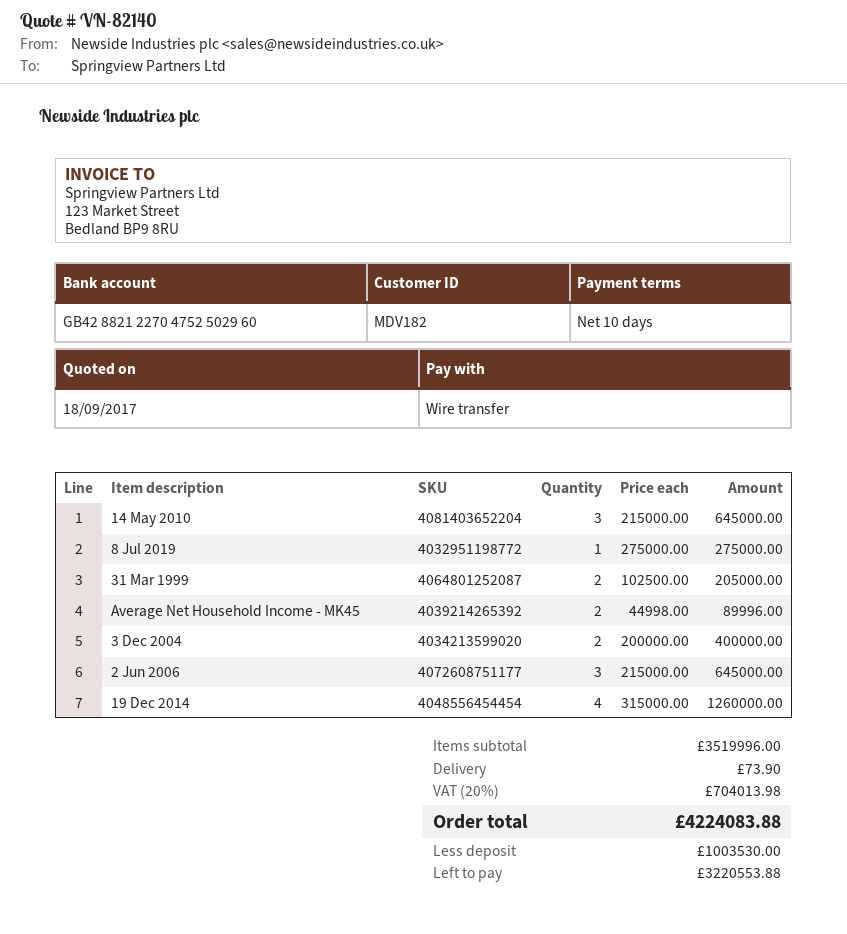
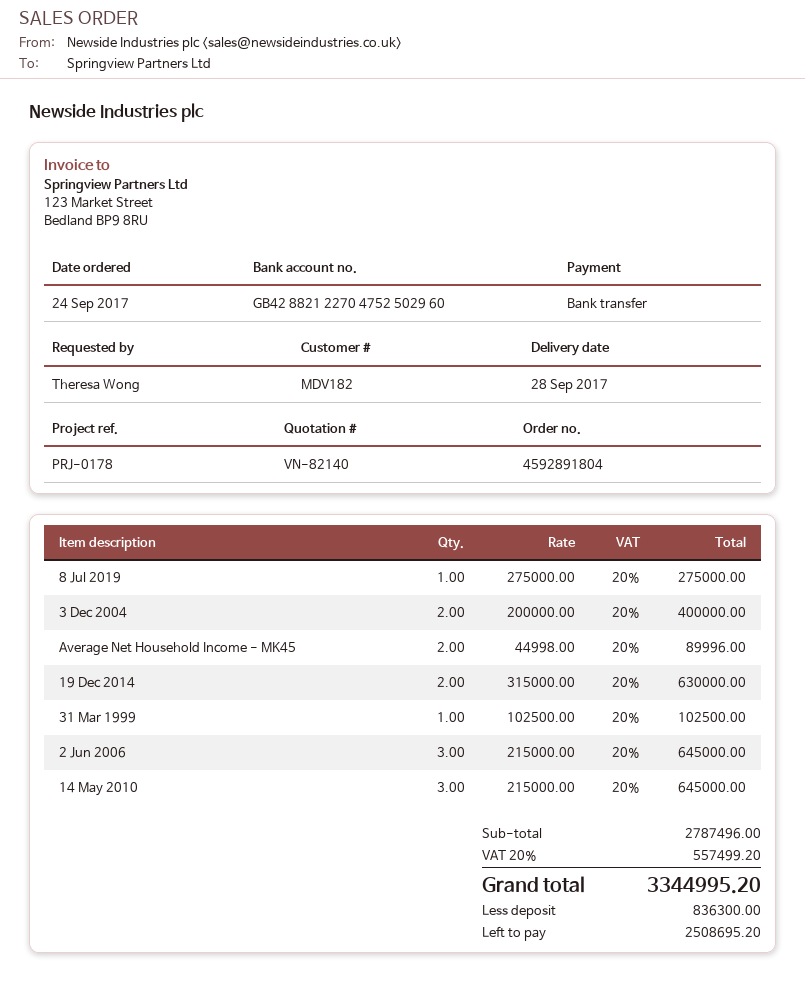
31 Mar 1999: 2 x 102500.00 = 205000.00 -> 1 x 102500.00 = 102500.00
19 Dec 2014: 4 x 315000.00 = 1260000.00 -> 2 x 315000.00 = 630000.00
subtotal: 3519996.00 -> 2787496.00
shipping: 73.90 -> none
tax: 20% = 704013.98 -> 20% = 557499.20
total: 4224083.88 -> 3344995.20
deposit: 1003530.00 -> 836300.00
balance: 3220553.88 -> 2508695.20

